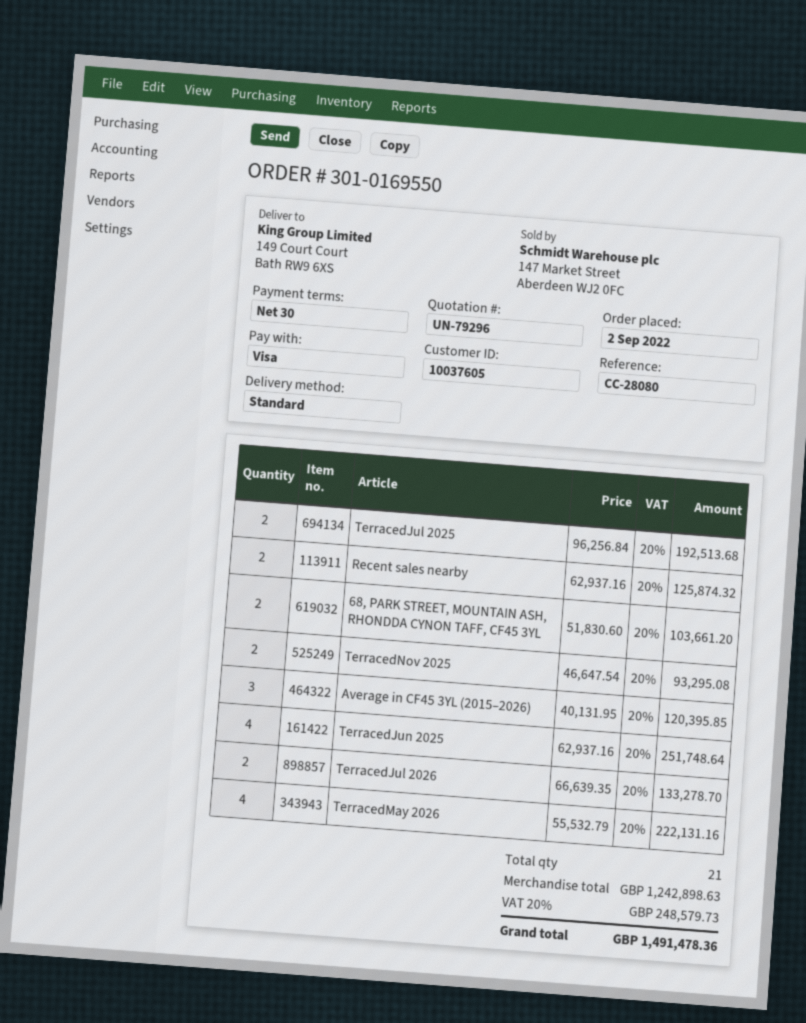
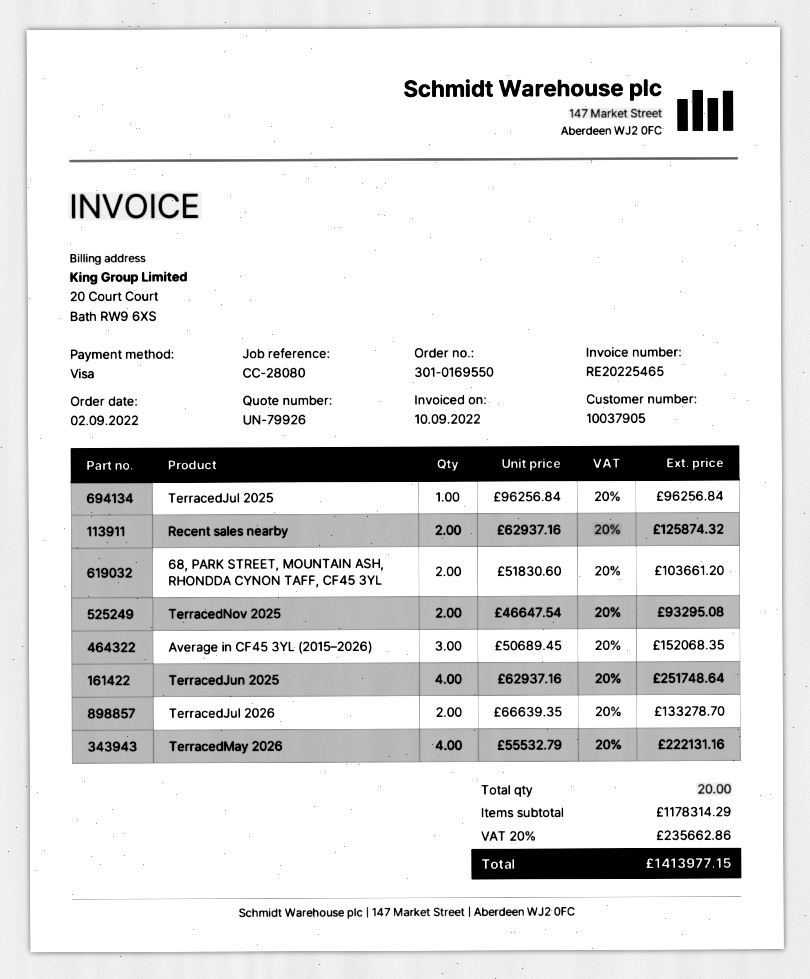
quote number: UN-79296 -> UN-79926
customer number: 10037605 -> 10037905
TerracedJul 2025: 2 x 96256.84 = 192513.68 -> 1 x 96256.84 = 96256.84
Average in CF45 3YL (2015–2026): 3 x 40131.95 = 120395.85 -> 3 x 50689.45 = 152068.35
total quantity: 21 -> 20
subtotal: 1242898.63 -> 1178314.29
tax: 20% = 248579.73 -> 20% = 235662.86
total: 1491478.36 -> 1413977.15

